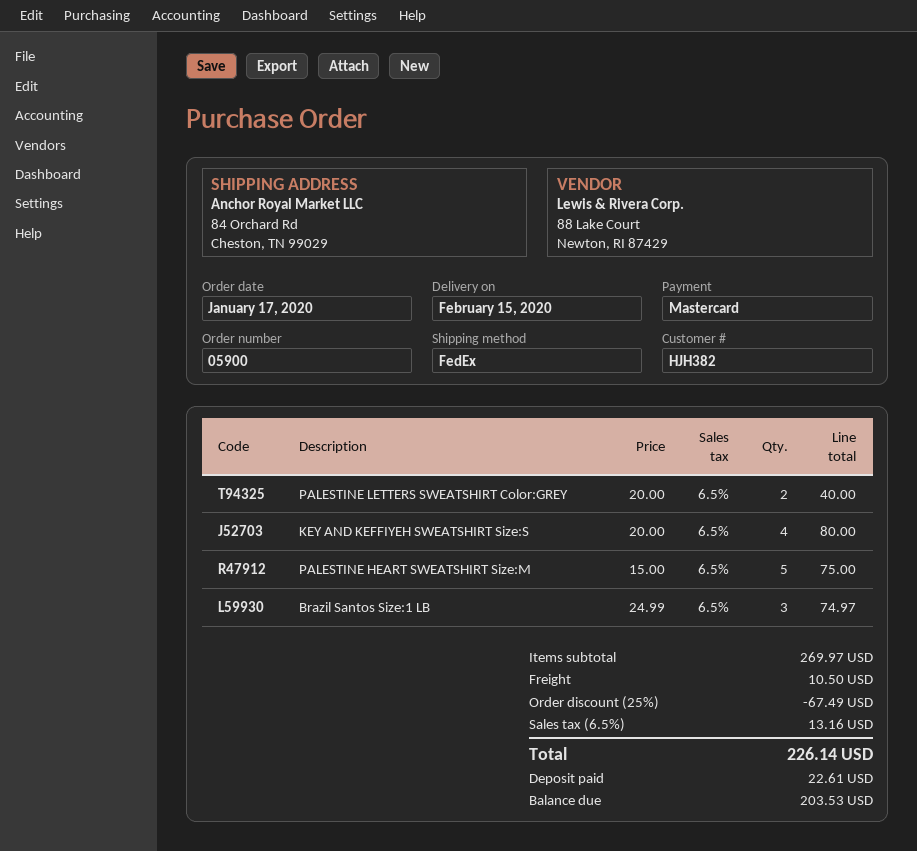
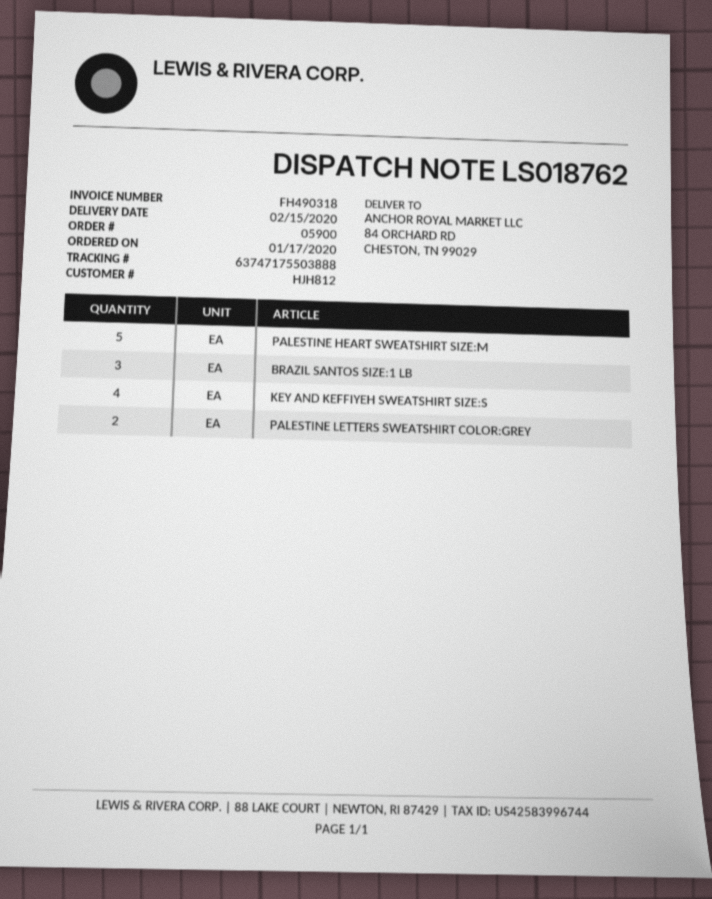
customer number: HJH382 -> HJH812

